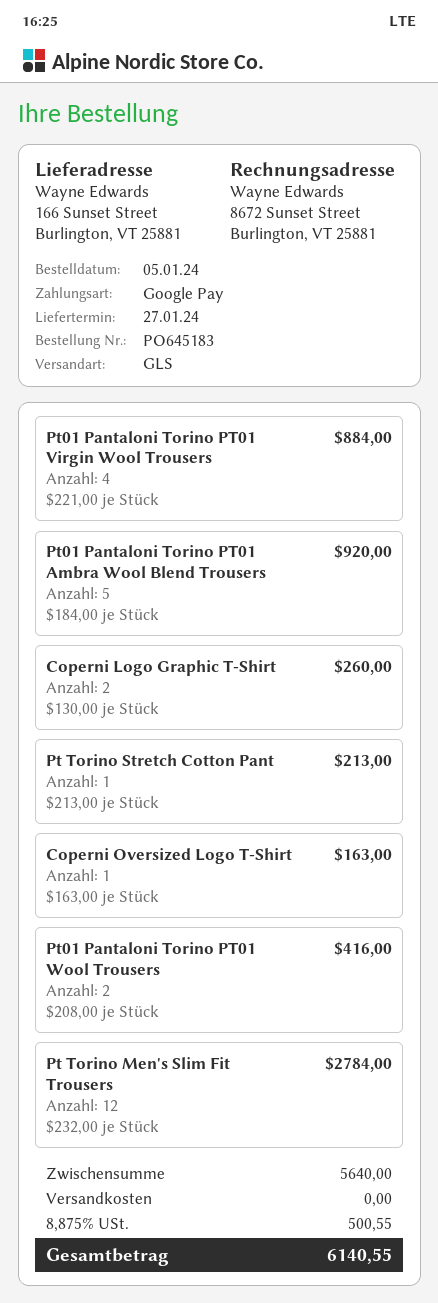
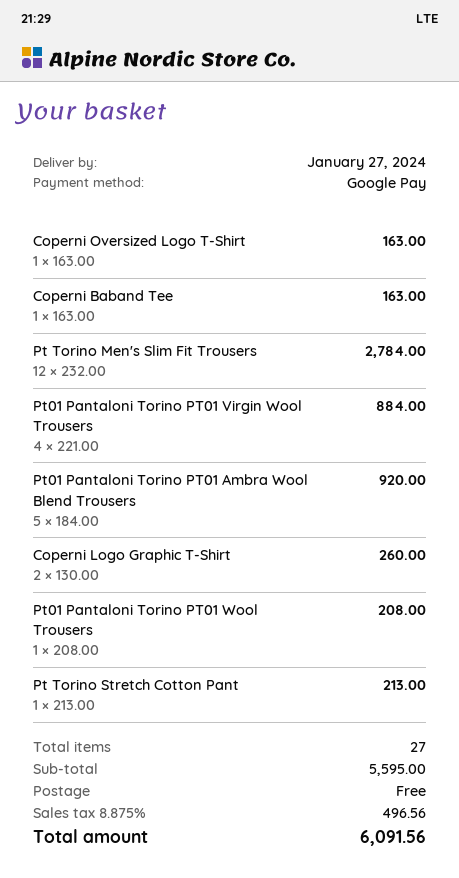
Pt01 Pantaloni Torino PT01 Wool Trousers: 2 x 208.00 = 416.00 -> 1 x 208.00 = 208.00
Coperni Baband Tee: none -> 1 x 163.00 = 163.00
subtotal: 5640.00 -> 5595.00
tax: 8.875% = 500.55 -> 8.875% = 496.56
total: 6140.55 -> 6091.56

